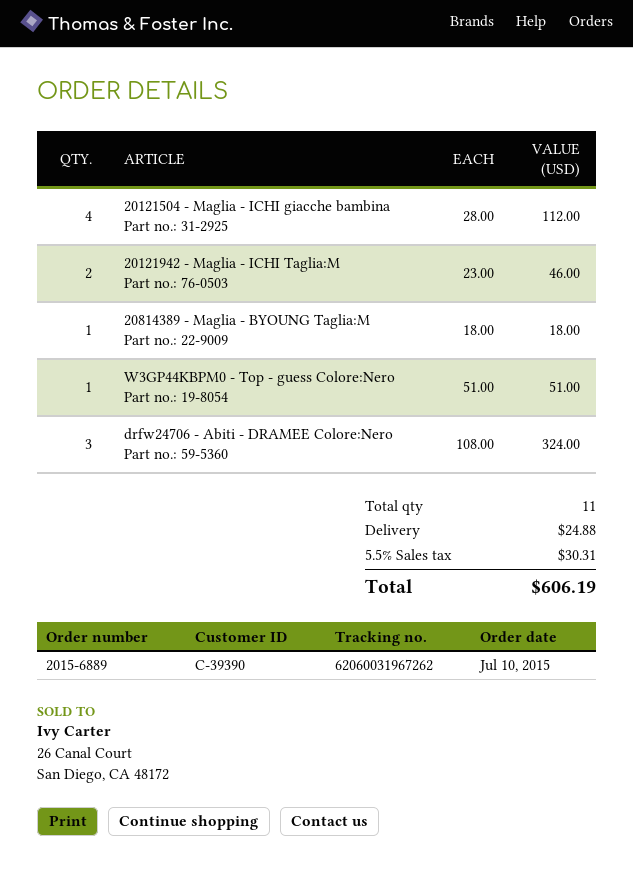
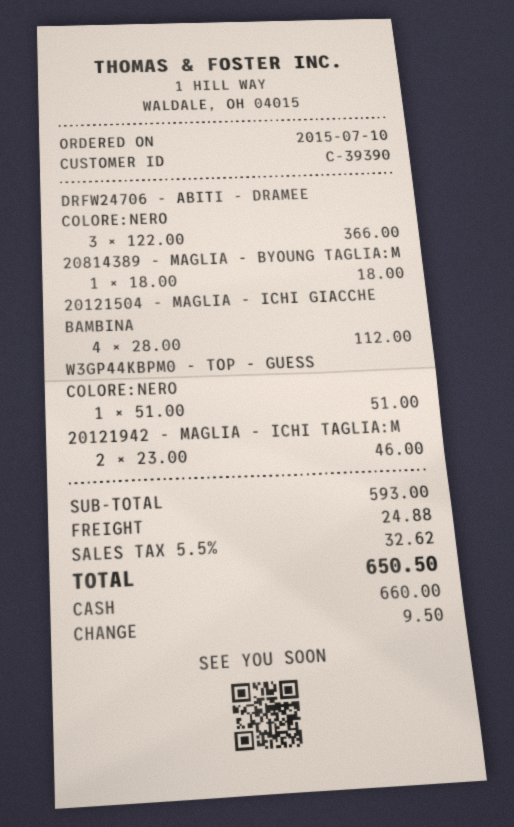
drfw24706 - Abiti - DRAMEE Colore:Nero: 3 x 108.00 = 324.00 -> 3 x 122.00 = 366.00
tax: 5.5% = 30.31 -> 5.5% = 32.62
total: 606.19 -> 650.50

